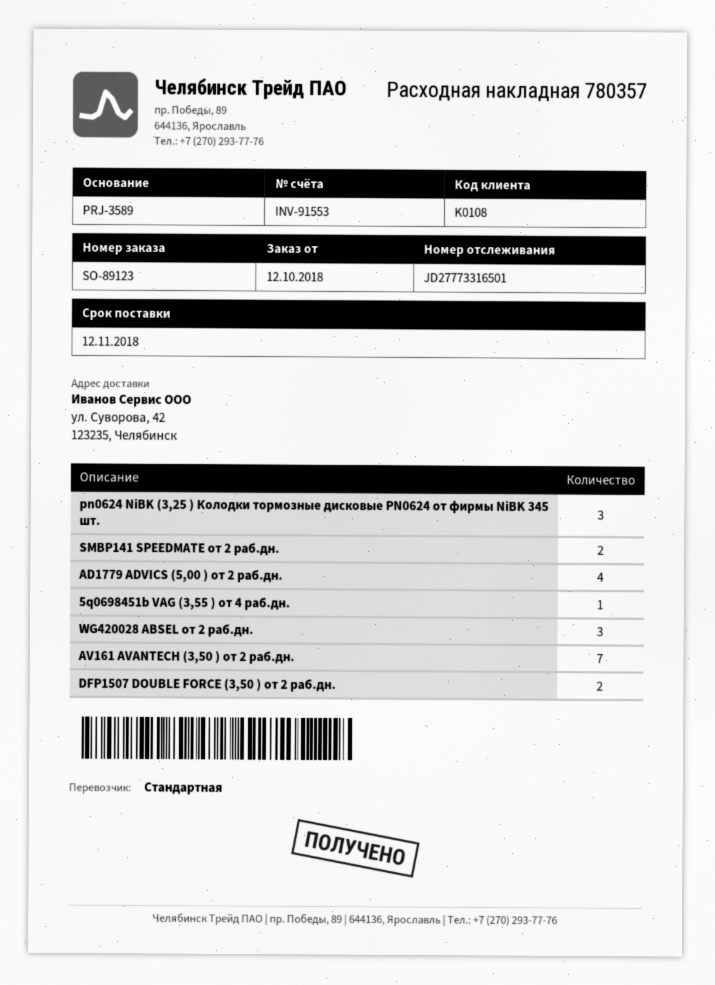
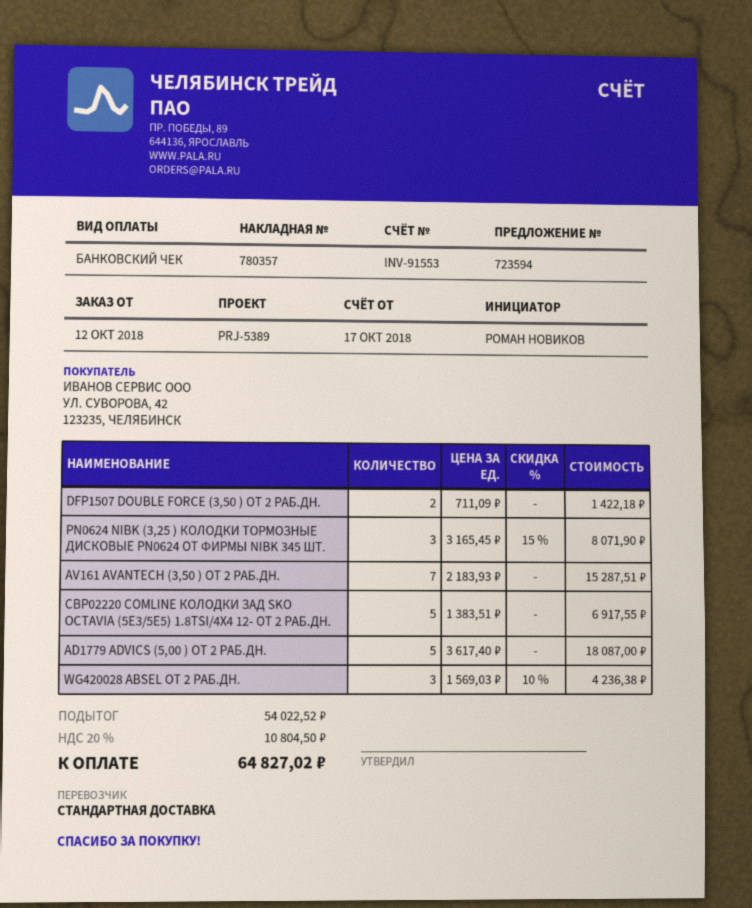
reference: PRJ-3589 -> PRJ-5389
SMBP141 SPEEDMATE от 2 раб.дн.: 2 -> none
AD1779 ADVICS (5,00 ) от 2 раб.дн.: 4 -> 5
5q0698451b VAG (3,55 ) от 4 раб.дн.: 1 -> none
CBP02220 COMLINE КОЛОДКИ ЗАД SKO OCTAVIA (5E3/5E5) 1.8TSI/4X4 12- ОТ 2 РАБ.ДН.: none -> 5

